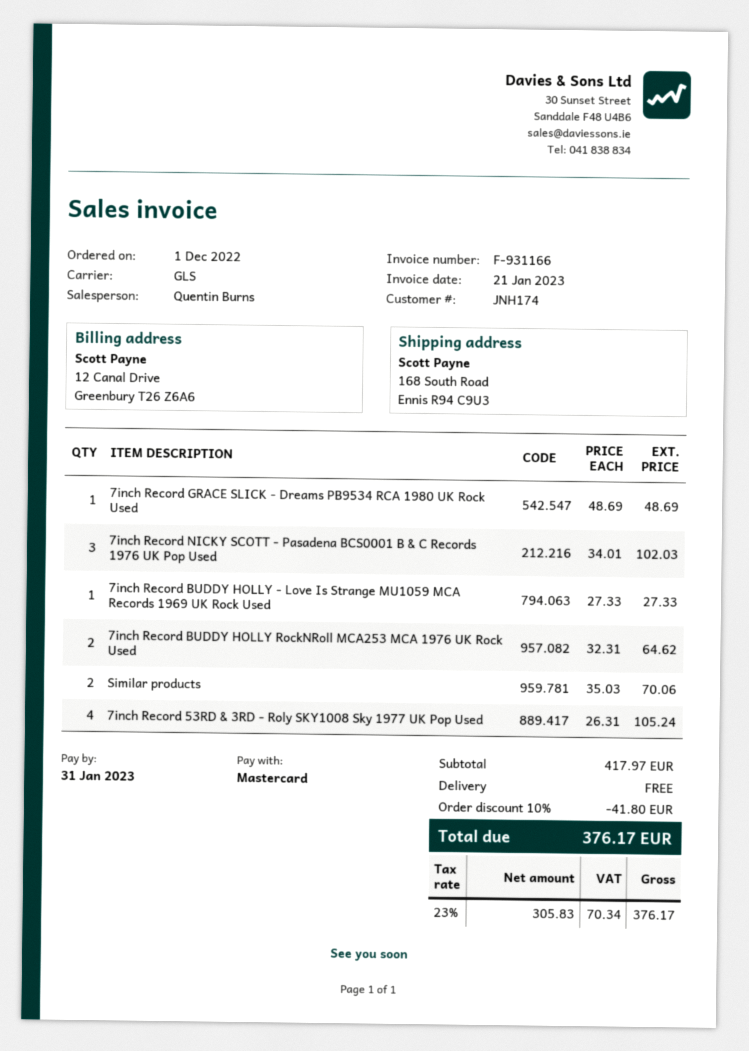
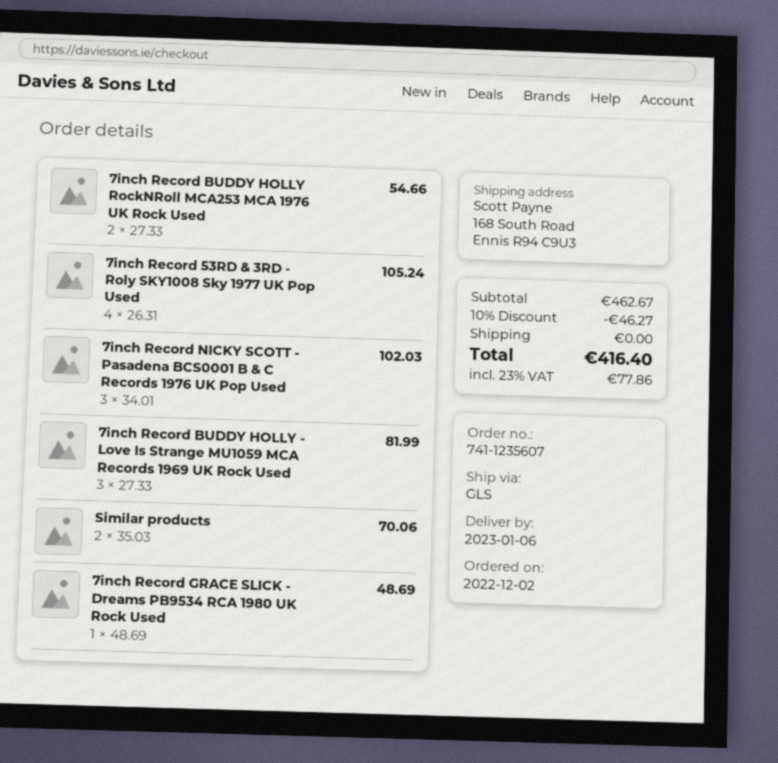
order date: 2022-12-01 -> 2022-12-02
7inch Record BUDDY HOLLY - Love Is Strange MU1059 MCA Records 1969 UK Rock Used: 1 x 27.33 = 27.33 -> 3 x 27.33 = 81.99
7inch Record BUDDY HOLLY RockNRoll MCA253 MCA 1976 UK Rock Used: 2 x 32.31 = 64.62 -> 2 x 27.33 = 54.66
subtotal: 417.97 -> 462.67
discount: 10% = 41.80 -> 10% = 46.27
tax: 23% = 70.34 -> 23% = 77.86
total: 376.17 -> 416.40

